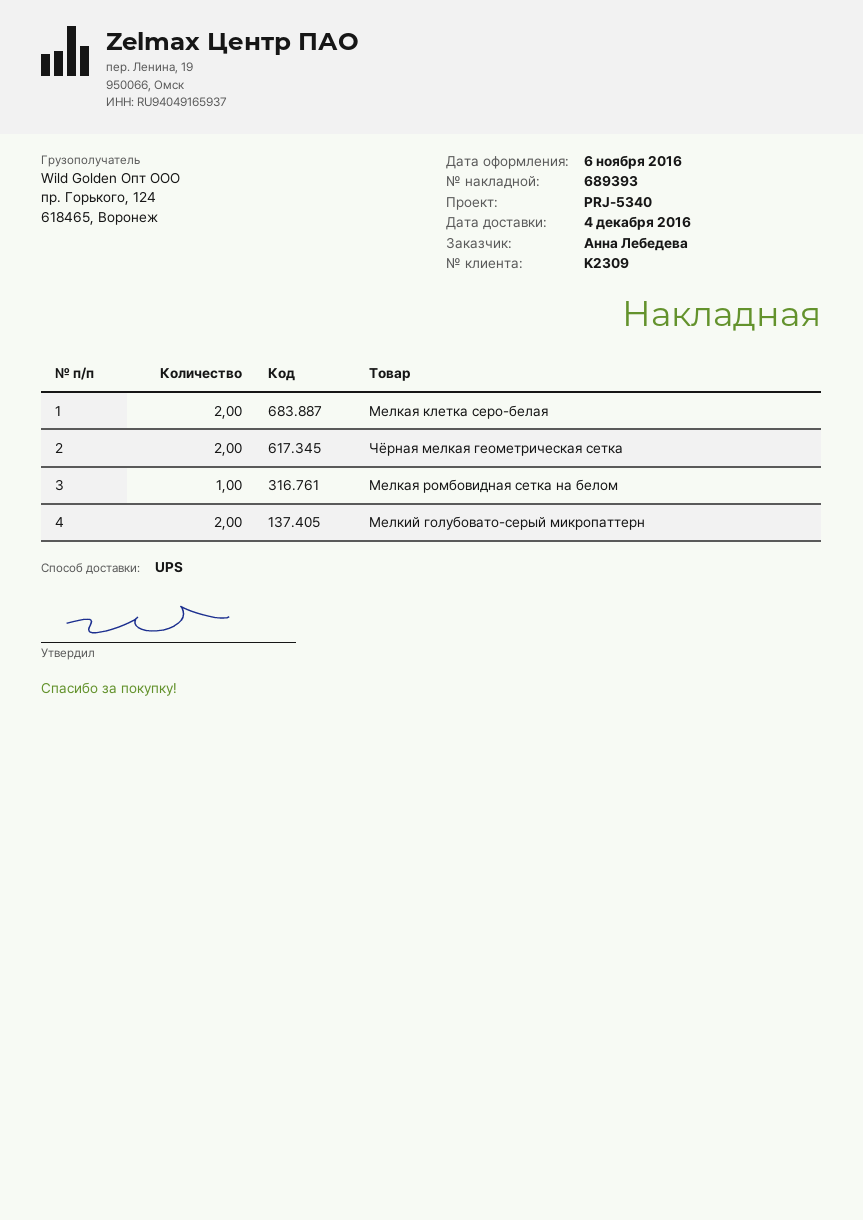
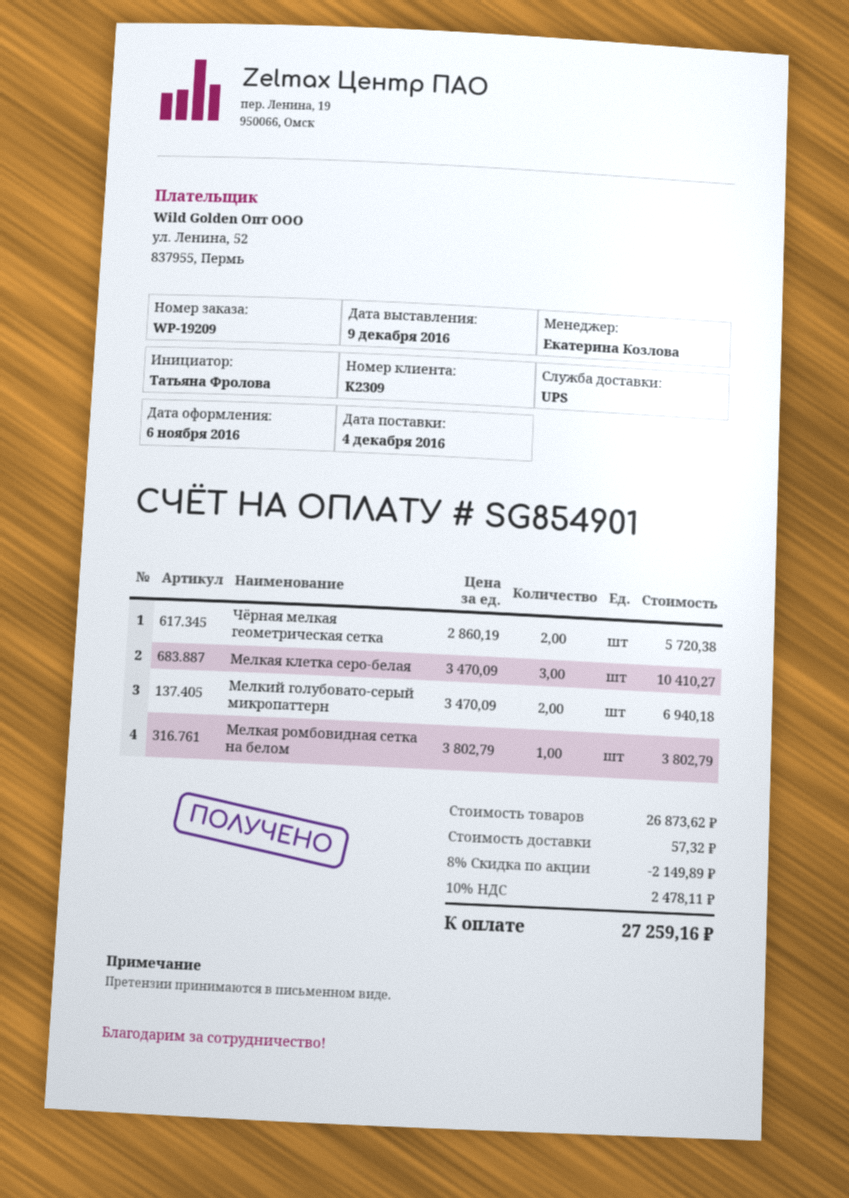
ordered by: Анна Лебедева -> Татьяна Фролова
Мелкая клетка серо-белая: 2 -> 3

